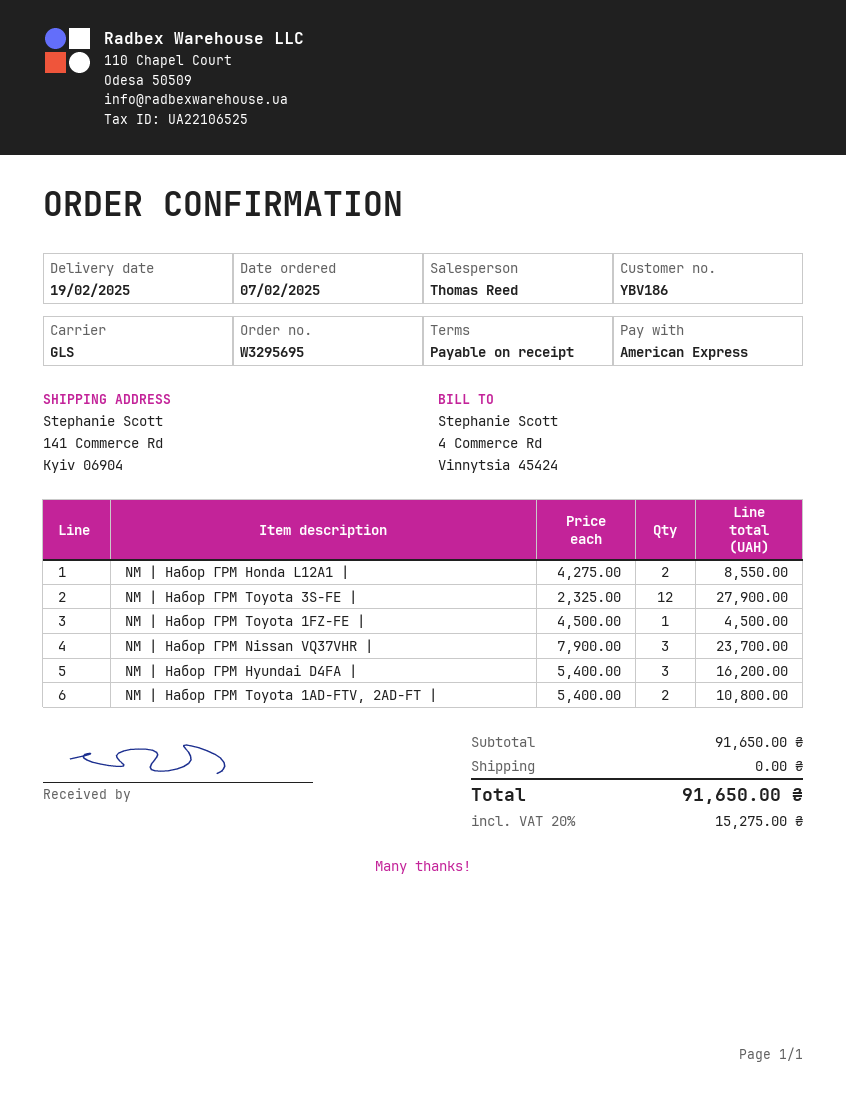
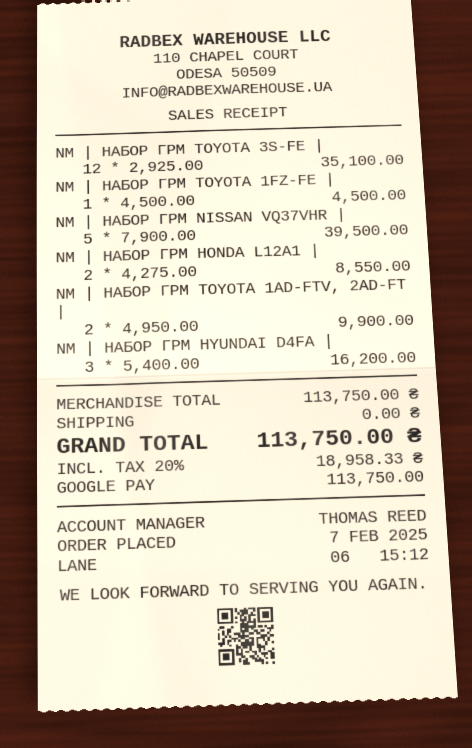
payment method: American Express -> Google Pay
NM | Набор ГРМ Toyota 3S-FE |: 12 x 2325.00 = 27900.00 -> 12 x 2925.00 = 35100.00
NM | Набор ГРМ Nissan VQ37VHR |: 3 x 7900.00 = 23700.00 -> 5 x 7900.00 = 39500.00
NM | Набор ГРМ Toyota 1AD-FTV, 2AD-FT |: 2 x 5400.00 = 10800.00 -> 2 x 4950.00 = 9900.00
subtotal: 91650.00 -> 113750.00
tax: 20% = 15275.00 -> 20% = 18958.33
total: 91650.00 -> 113750.00

